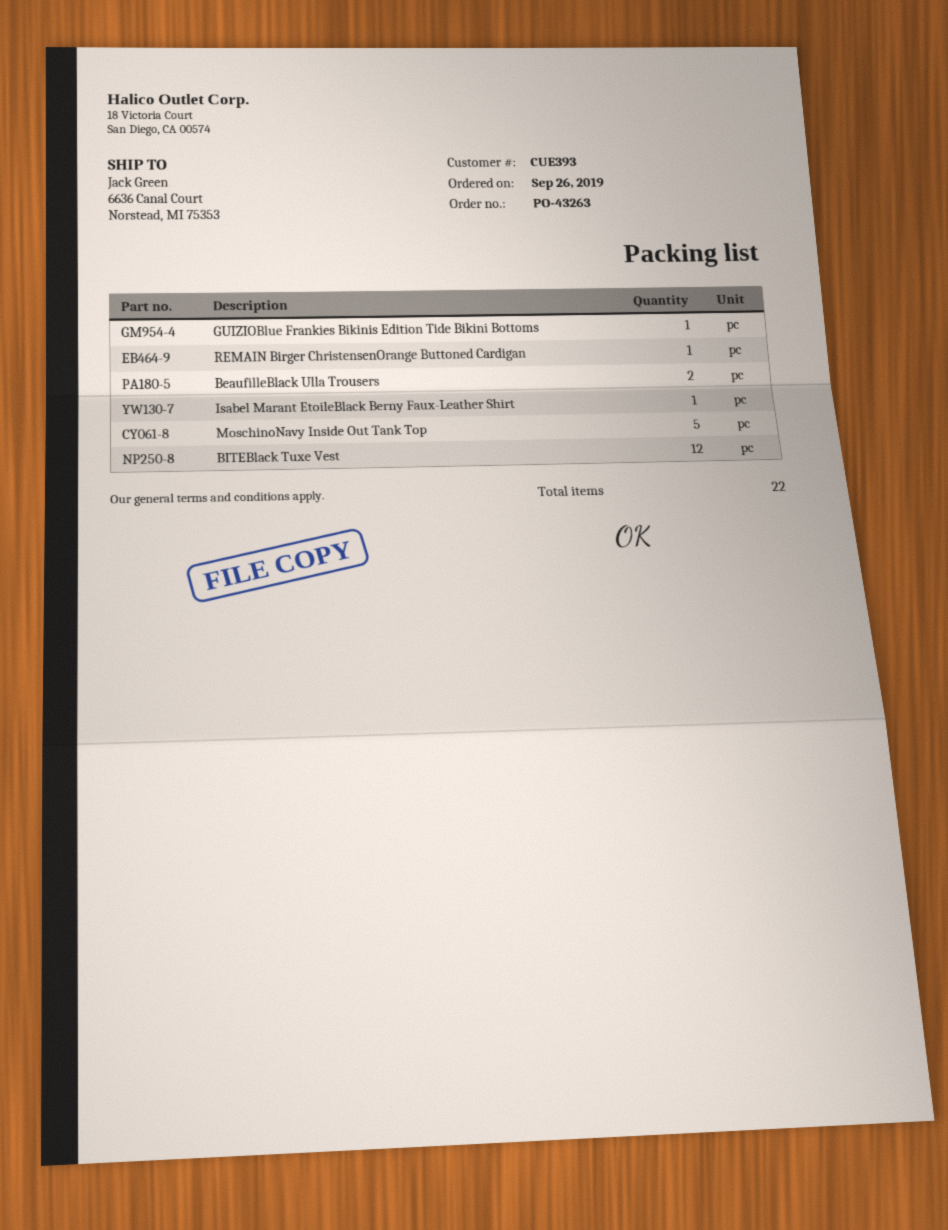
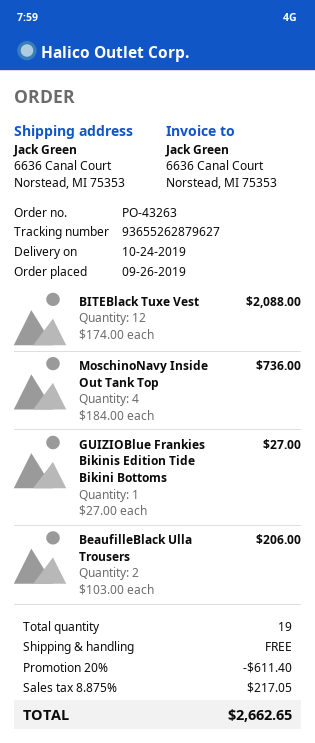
REMAIN Birger ChristensenOrange Buttoned Cardigan: 1 -> none
Isabel Marant EtoileBlack Berny Faux-Leather Shirt: 1 -> none
MoschinoNavy Inside Out Tank Top: 5 -> 4
total quantity: 22 -> 19

